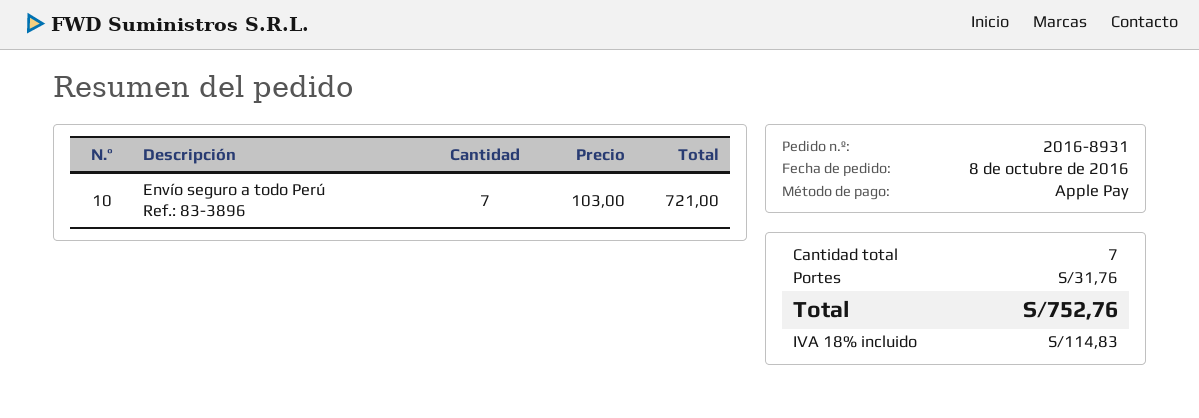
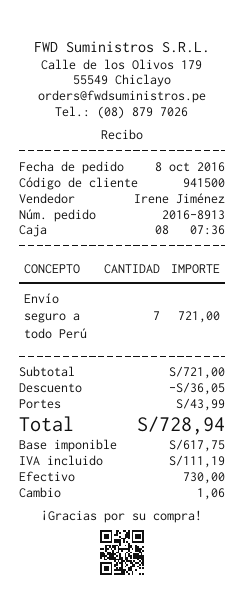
order number: 2016-8931 -> 2016-8913
payment method: Apple Pay -> cash
discount: none -> 36.05
shipping: 31.76 -> 43.99
tax: 114.83 -> 111.19
total: 752.76 -> 728.94

